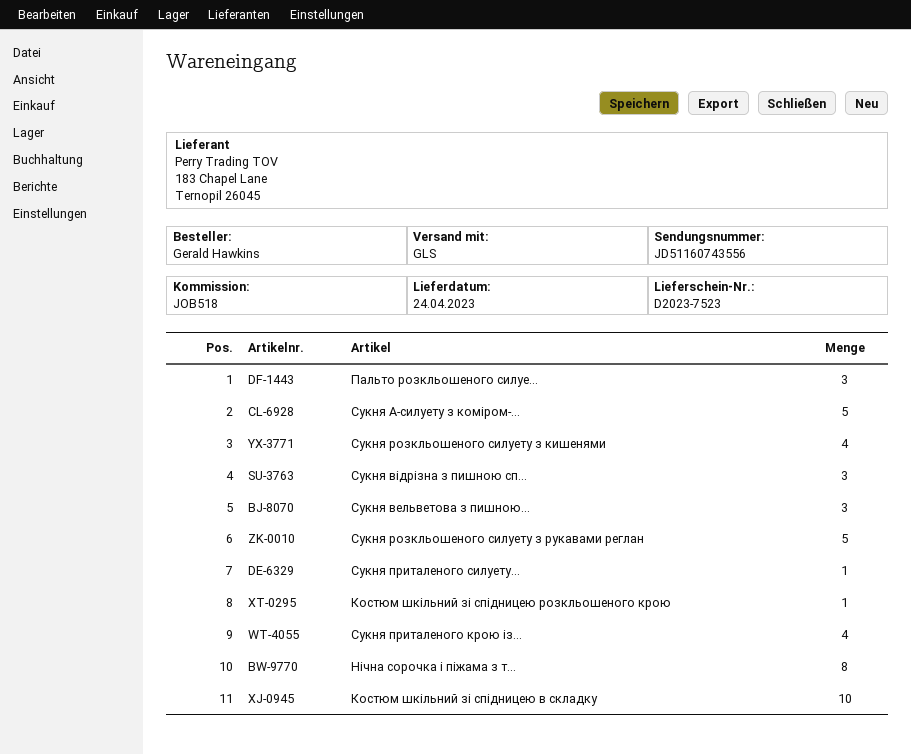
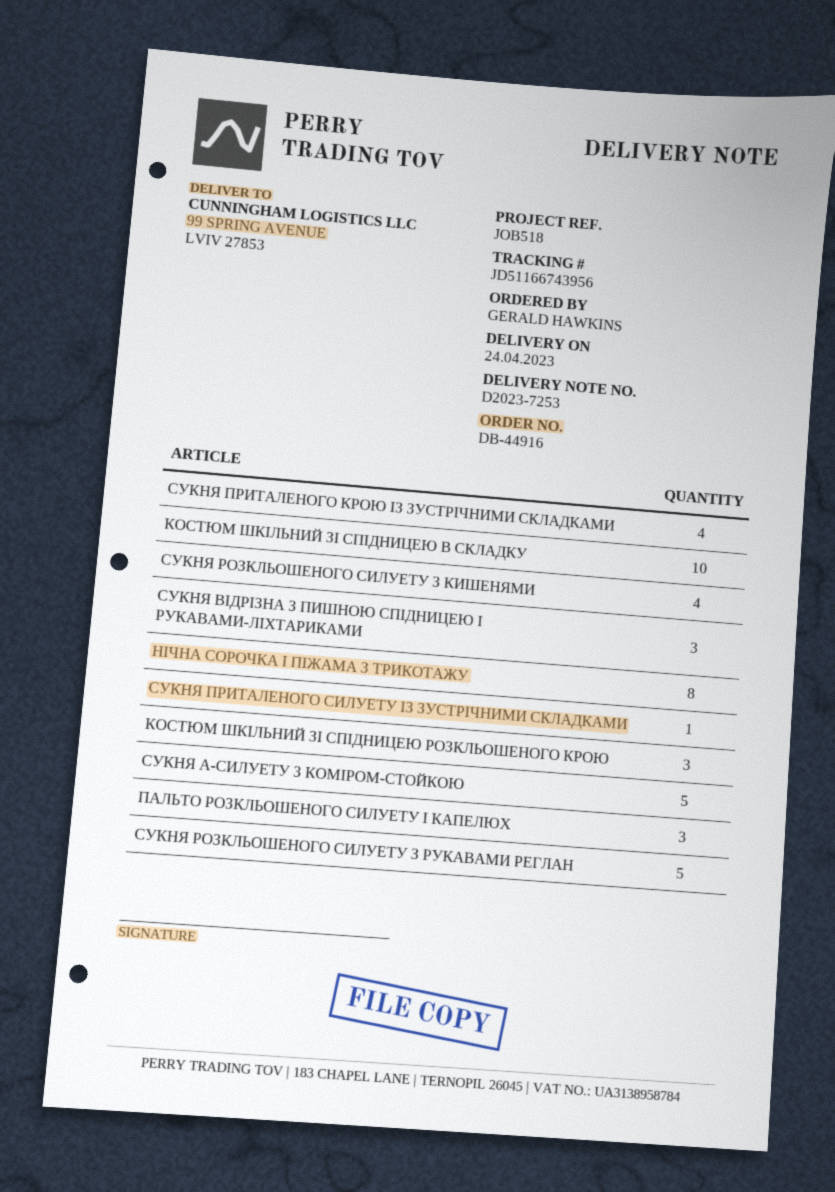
delivery note number: D2023-7523 -> D2023-7253
tracking number: JD51160743556 -> JD51166743956
Сукня вельветова з пишною...: 3 -> none
Костюм шкільний зі спідницею розкльошеного крою: 1 -> 3

